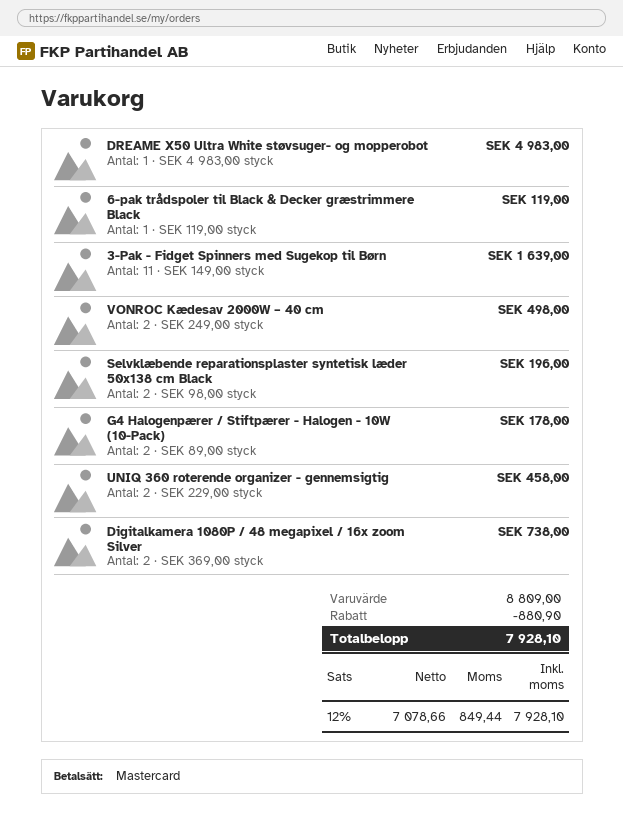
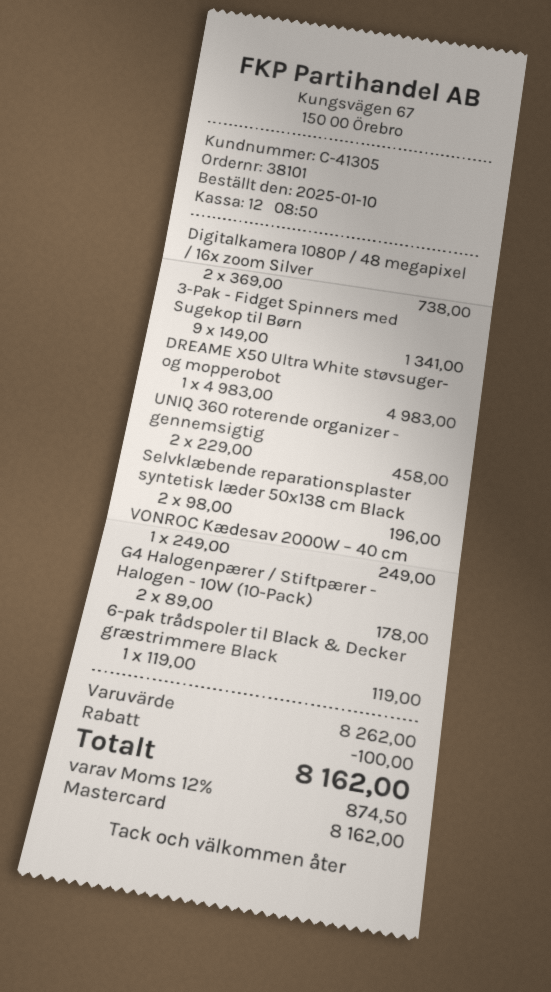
3-Pak - Fidget Spinners med Sugekop til Børn: 11 x 149.00 = 1639.00 -> 9 x 149.00 = 1341.00
VONROC Kædesav 2000W – 40 cm: 2 x 249.00 = 498.00 -> 1 x 249.00 = 249.00
subtotal: 8809.00 -> 8262.00
discount: 880.90 -> 100.00
tax: 12% = 849.44 -> 12% = 874.50
total: 7928.10 -> 8162.00

